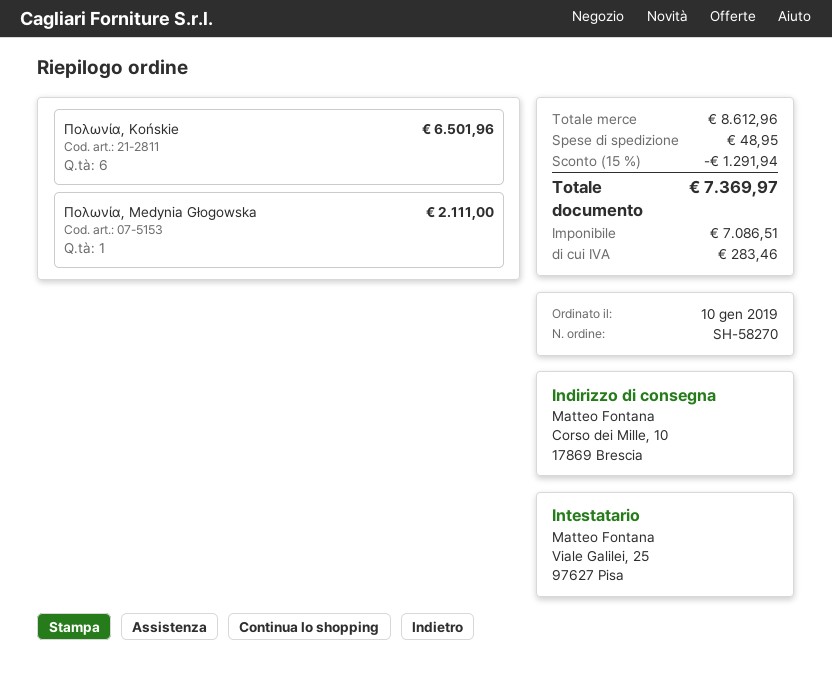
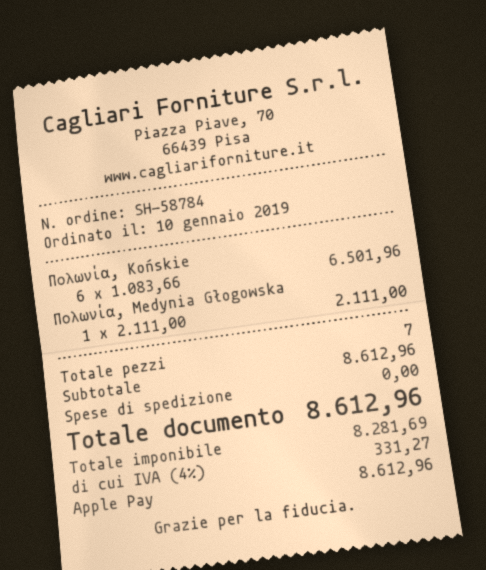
order number: SH-58270 -> SH-58784
discount: 15% = 1291.94 -> none
shipping: 48.95 -> 0.00
net: 7086.51 -> 8281.69
tax: 283.46 -> 331.27
total: 7369.97 -> 8612.96

